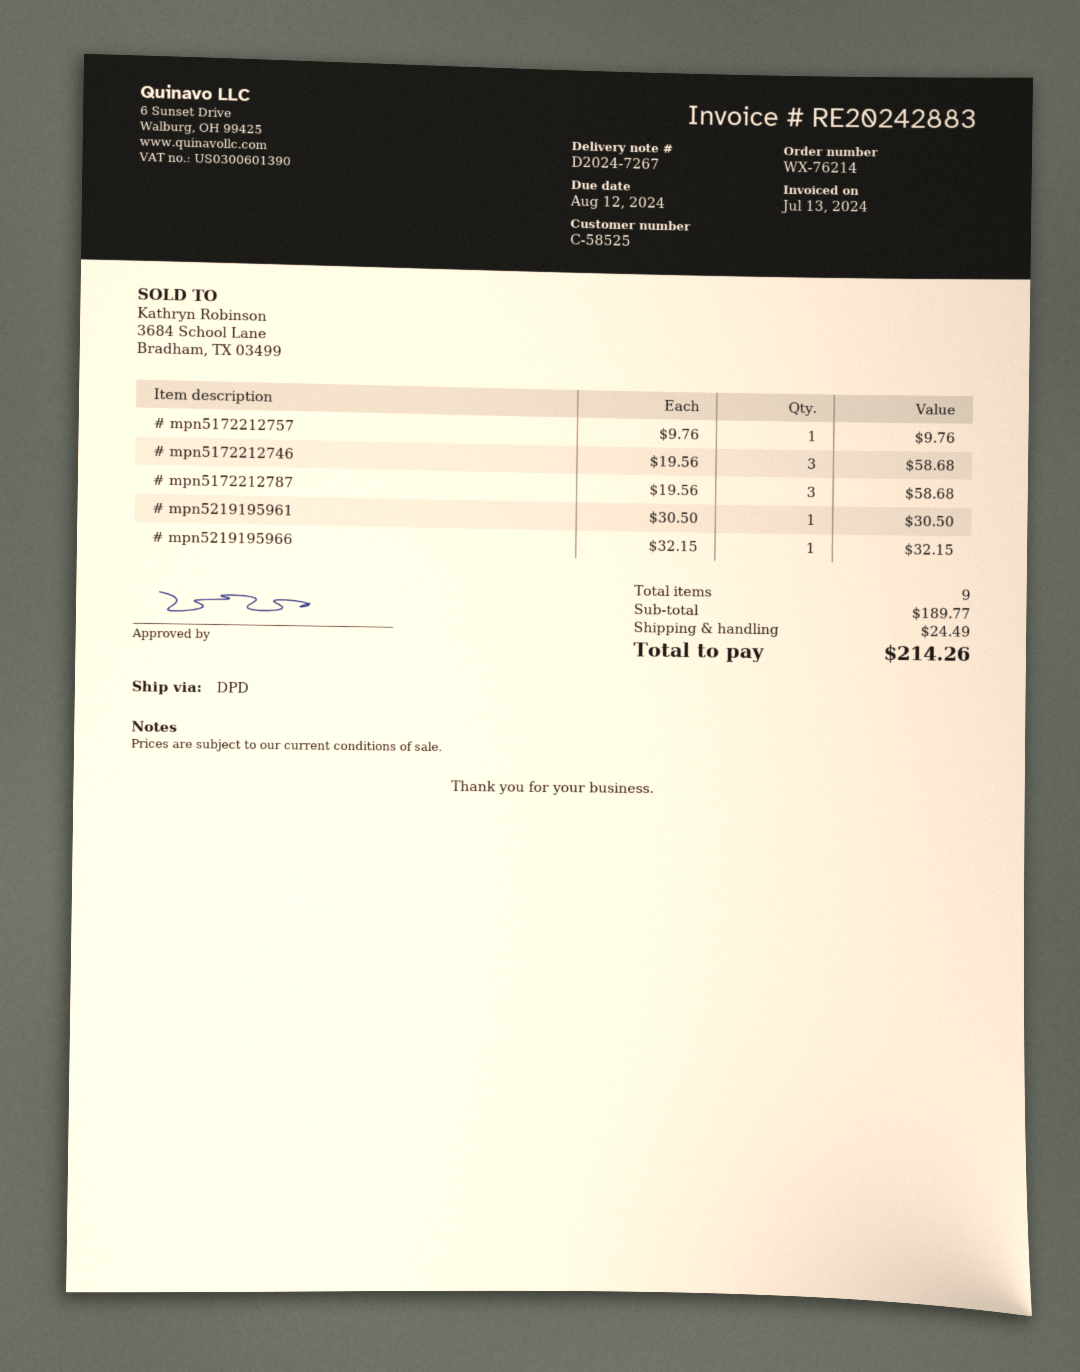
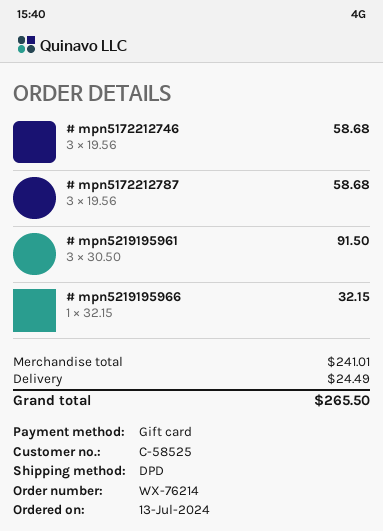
# mpn5172212757: 1 x 9.76 = 9.76 -> none
# mpn5219195961: 1 x 30.50 = 30.50 -> 3 x 30.50 = 91.50
subtotal: 189.77 -> 241.01
total: 214.26 -> 265.50

